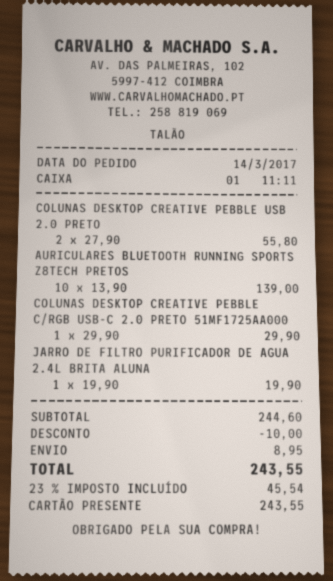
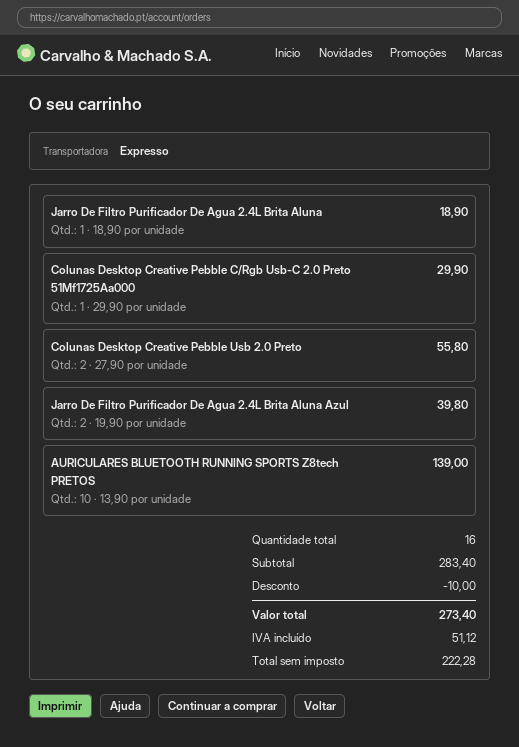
JARRO DE FILTRO PURIFICADOR DE AGUA 2.4L BRITA ALUNA: 1 x 19.90 = 19.90 -> 1 x 18.90 = 18.90
Jarro De Filtro Purificador De Agua 2.4L Brita Aluna Azul: none -> 2 x 19.90 = 39.80
subtotal: 244.60 -> 283.40
shipping: 8.95 -> none
tax: 45.54 -> 51.12
total: 243.55 -> 273.40

